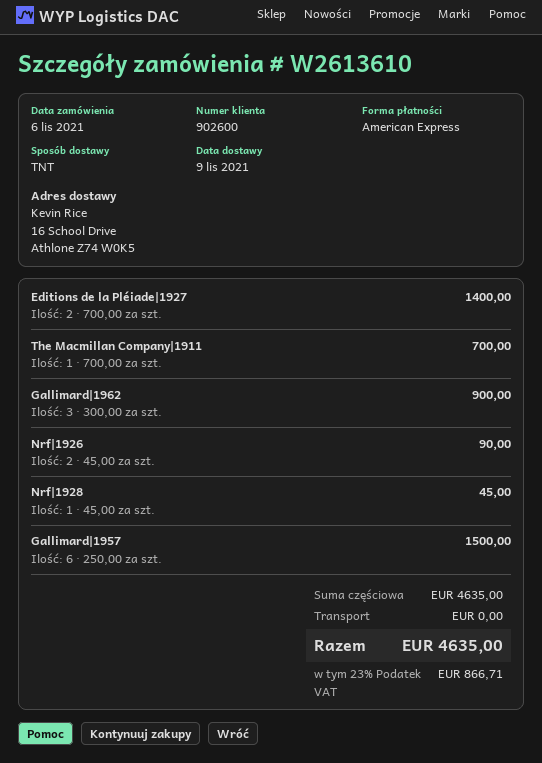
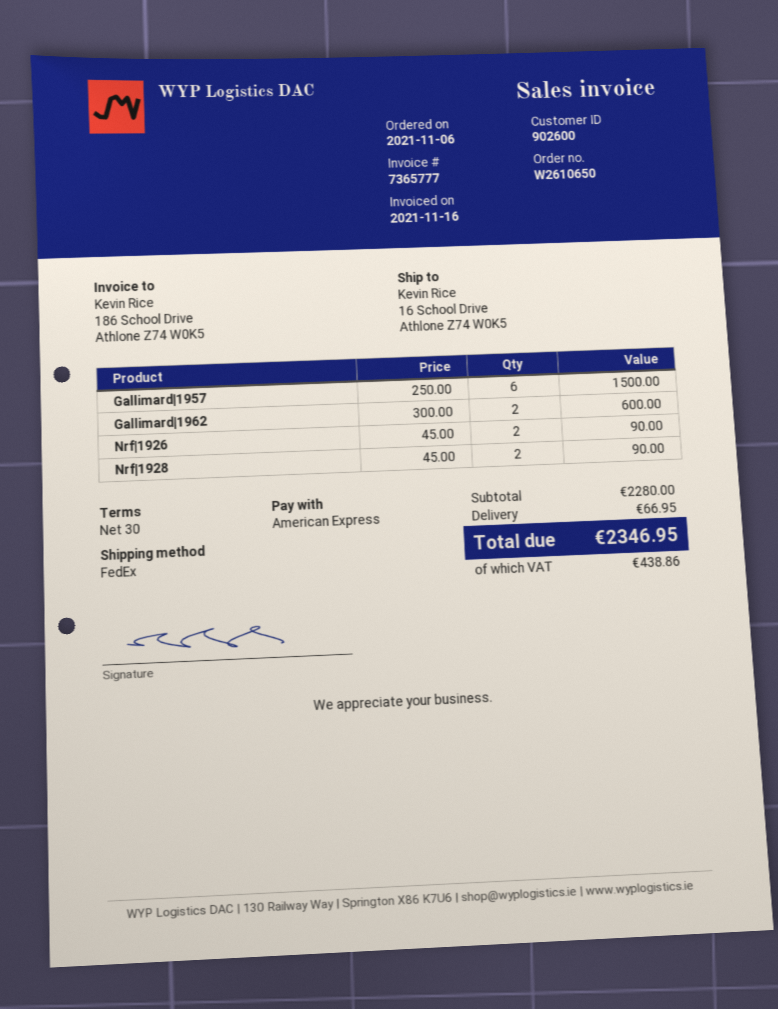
order number: W2613610 -> W2610650
shipping method: TNT -> FedEx
Editions de la Pléiade|1927: 2 x 700.00 = 1400.00 -> none
The Macmillan Company|1911: 1 x 700.00 = 700.00 -> none
Gallimard|1962: 3 x 300.00 = 900.00 -> 2 x 300.00 = 600.00
Nrf|1928: 1 x 45.00 = 45.00 -> 2 x 45.00 = 90.00
subtotal: 4635.00 -> 2280.00
shipping: 0.00 -> 66.95
tax: 866.71 -> 438.86
total: 4635.00 -> 2346.95

